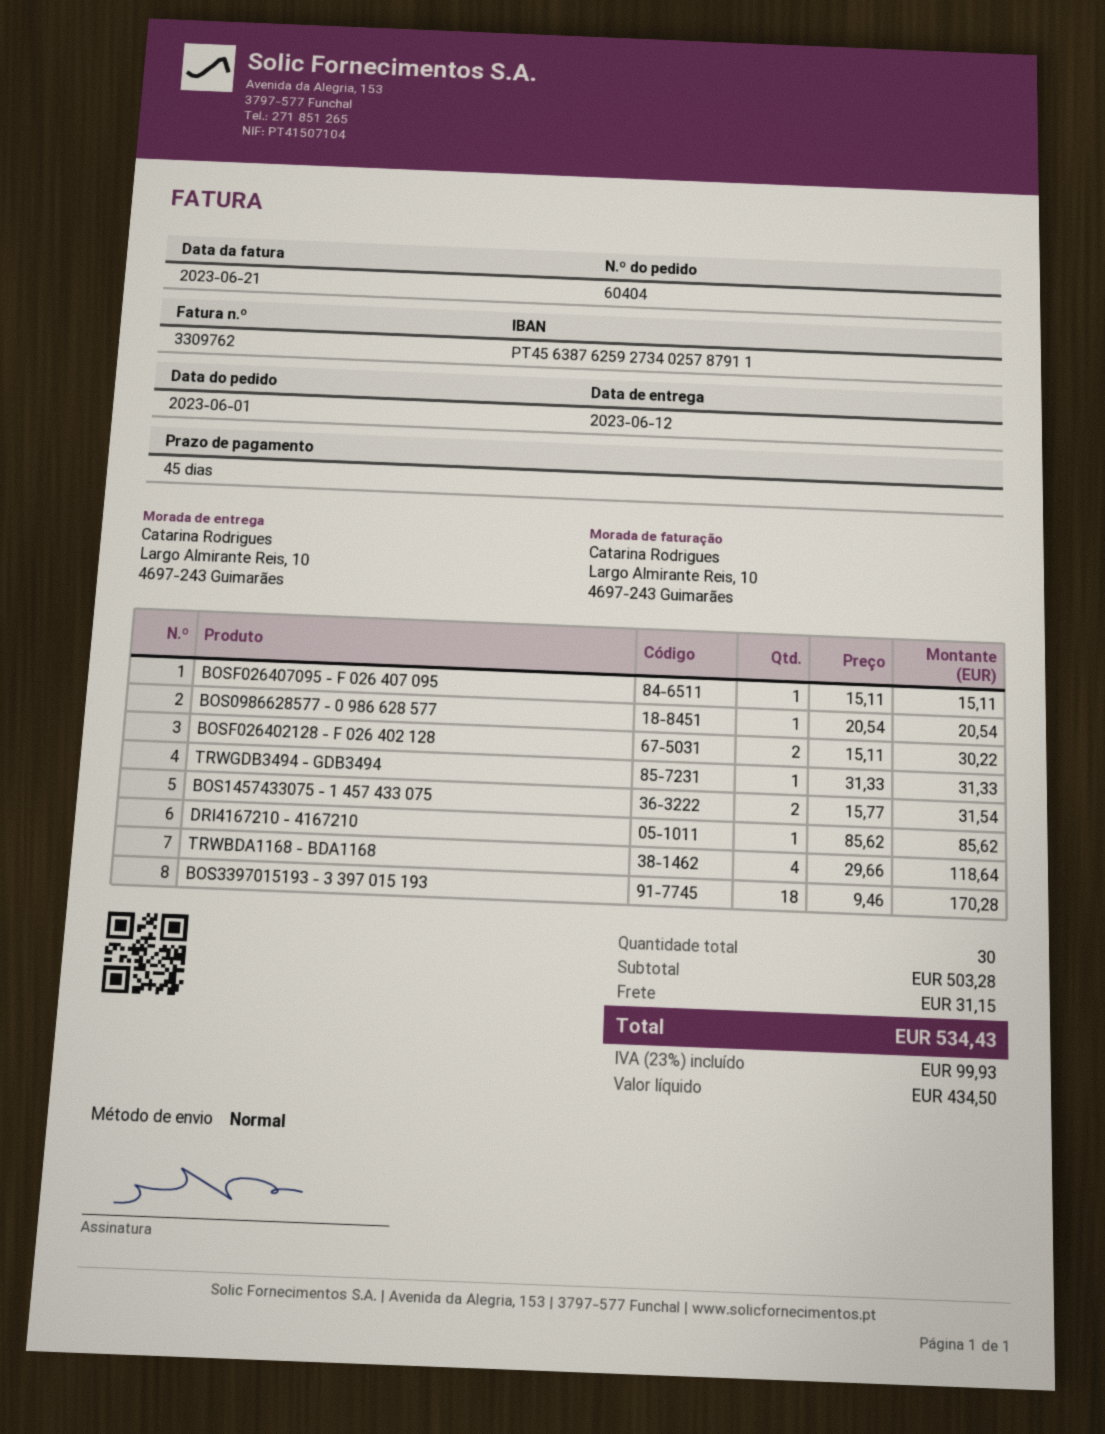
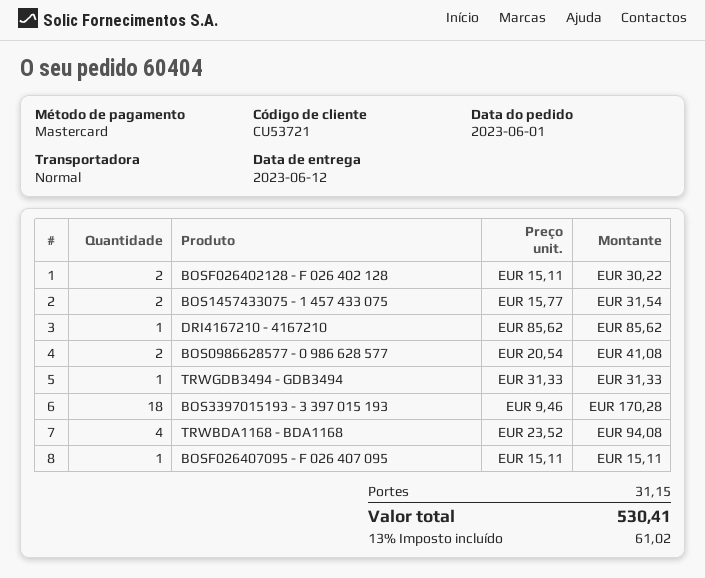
BOS0986628577 - 0 986 628 577: 1 x 20.54 = 20.54 -> 2 x 20.54 = 41.08
TRWBDA1168 - BDA1168: 4 x 29.66 = 118.64 -> 4 x 23.52 = 94.08
tax: 23% = 99.93 -> 13% = 61.02
total: 534.43 -> 530.41

